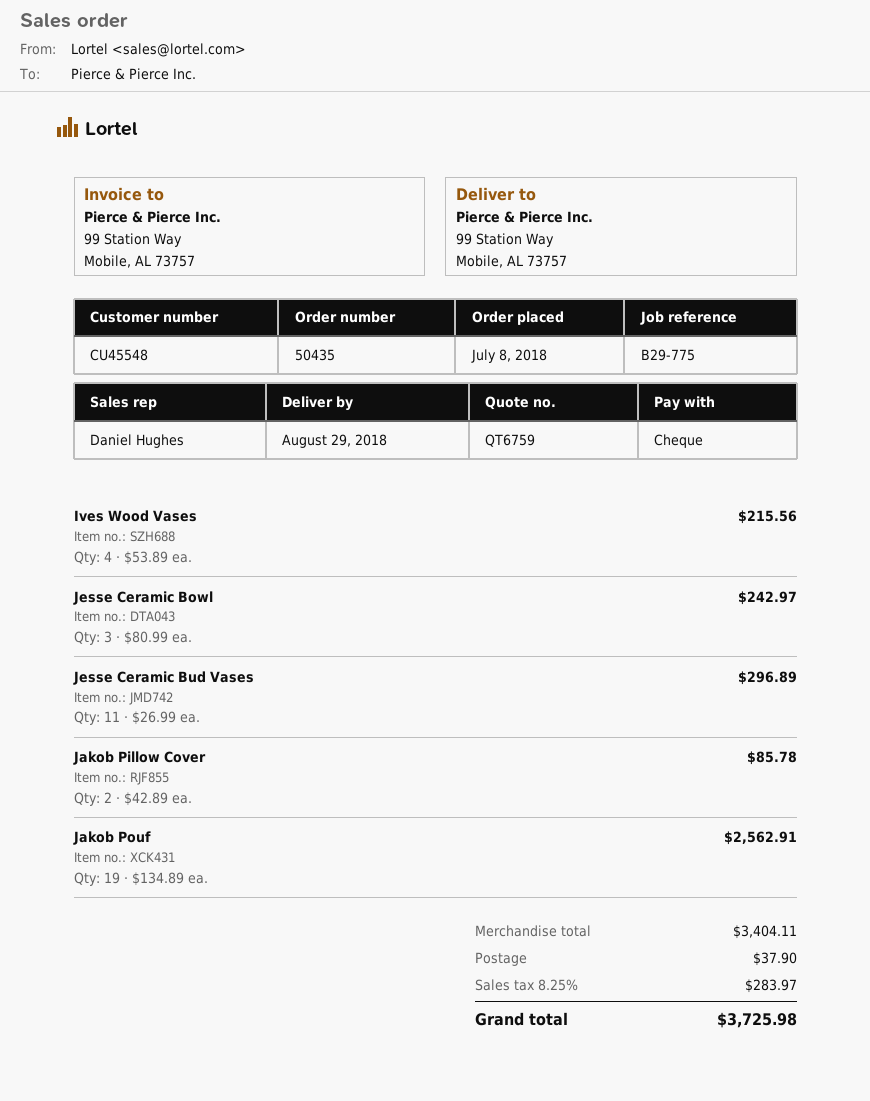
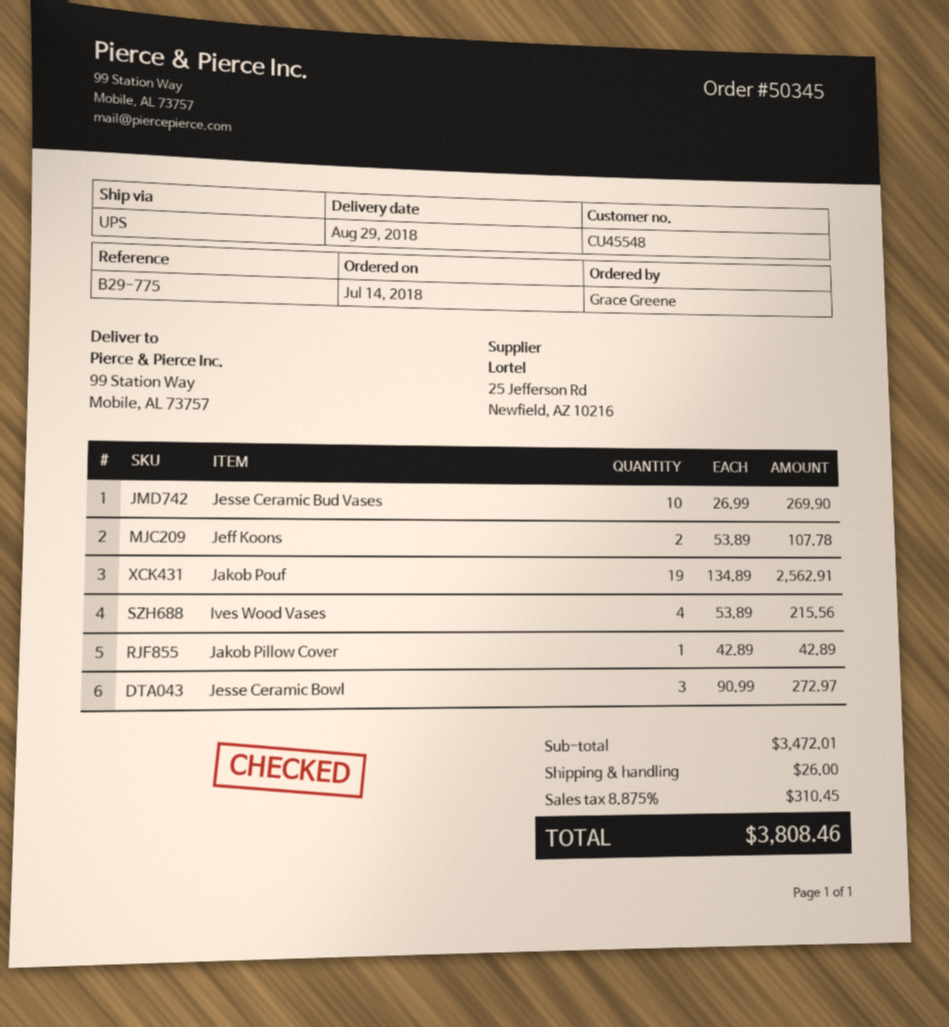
order number: 50435 -> 50345
order date: 2018-07-08 -> 2018-07-14
Jesse Ceramic Bowl: 3 x 80.99 = 242.97 -> 3 x 90.99 = 272.97
Jesse Ceramic Bud Vases: 11 x 26.99 = 296.89 -> 10 x 26.99 = 269.90
Jakob Pillow Cover: 2 x 42.89 = 85.78 -> 1 x 42.89 = 42.89
Jeff Koons: none -> 2 x 53.89 = 107.78
subtotal: 3404.11 -> 3472.01
shipping: 37.90 -> 26.00
tax: 8.25% = 283.97 -> 8.875% = 310.45
total: 3725.98 -> 3808.46

